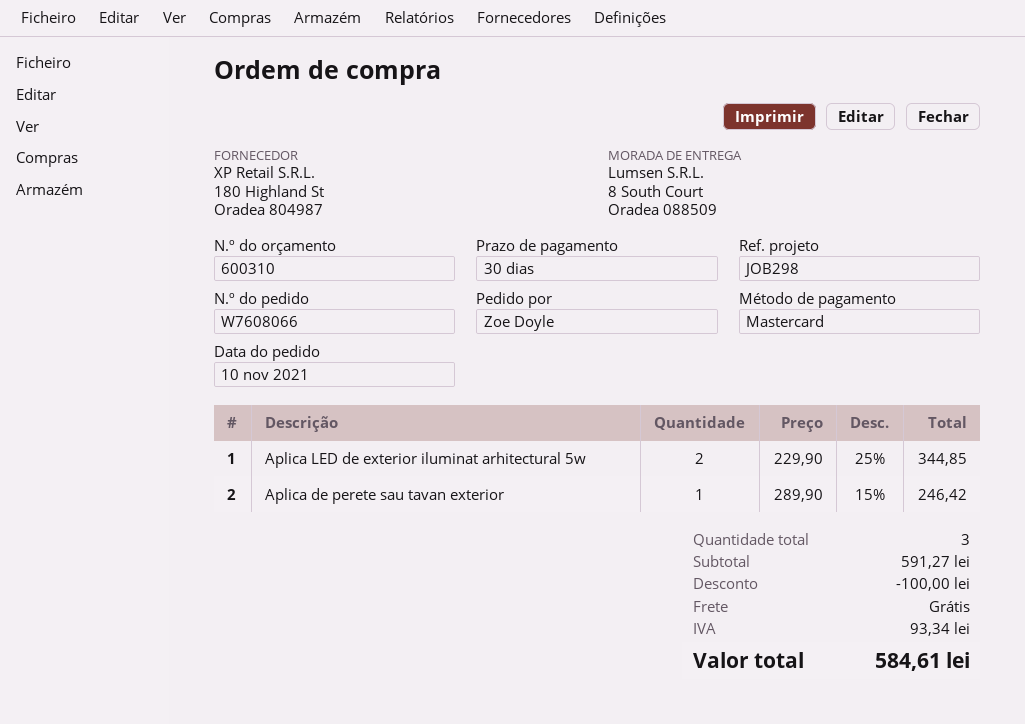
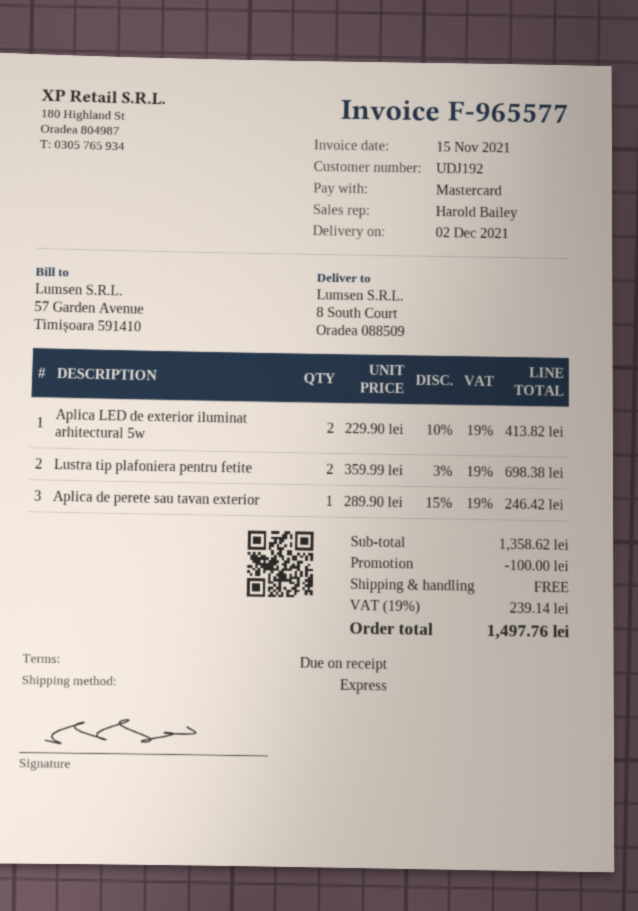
payment terms: 30 days -> on receipt
Aplica LED de exterior iluminat arhitectural 5w: 2 x 229.90 - 25% = 344.85 -> 2 x 229.90 - 10% = 413.82
Lustra tip plafoniera pentru fetite: none -> 2 x 359.99 - 3% = 698.38
subtotal: 591.27 -> 1358.62
tax: 93.34 -> 239.14
total: 584.61 -> 1497.76

